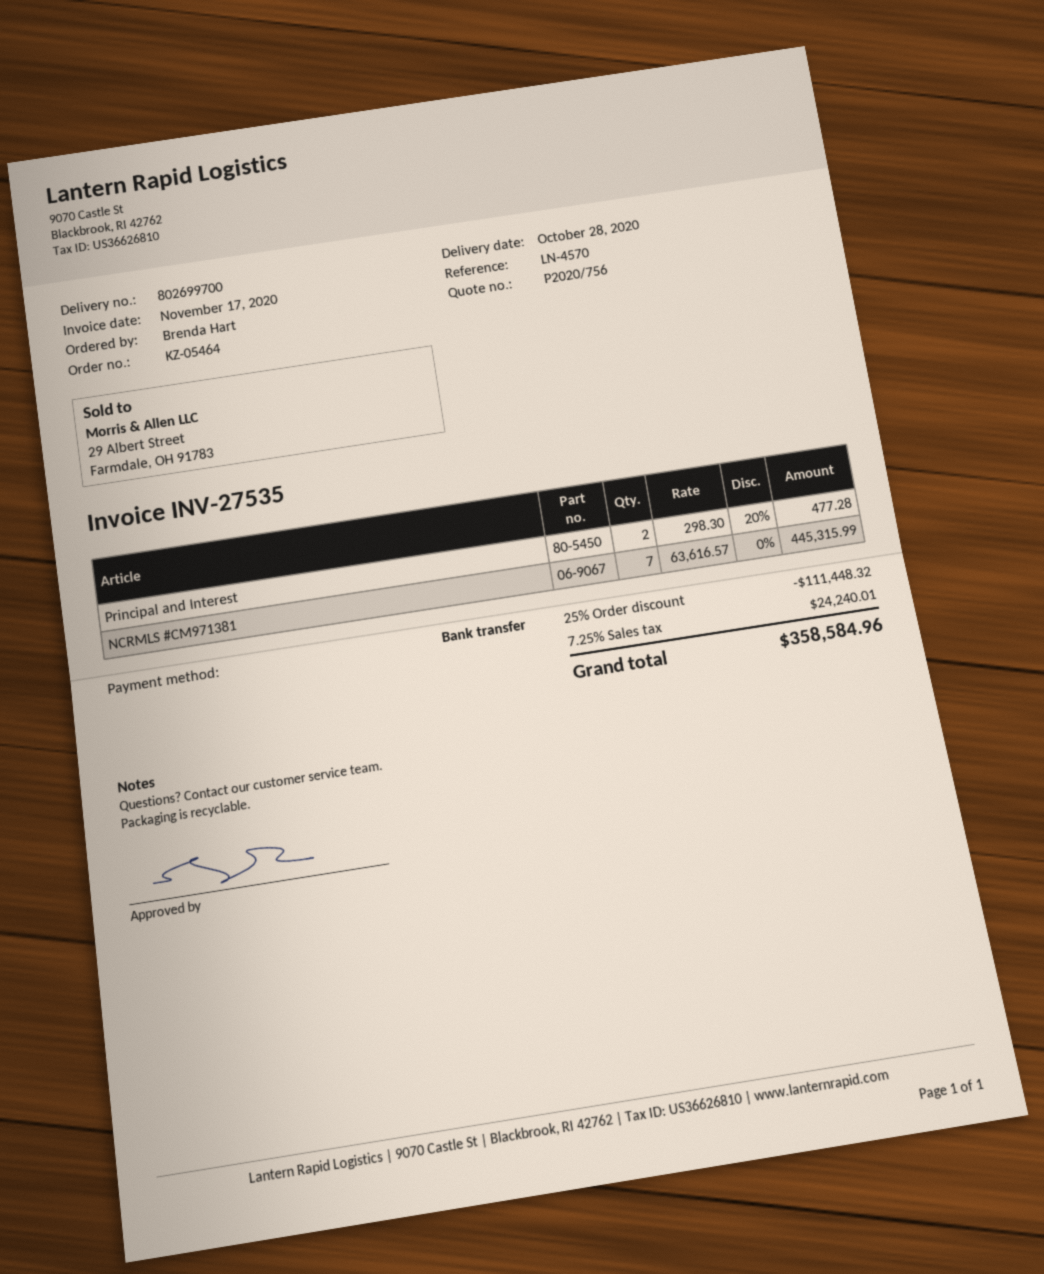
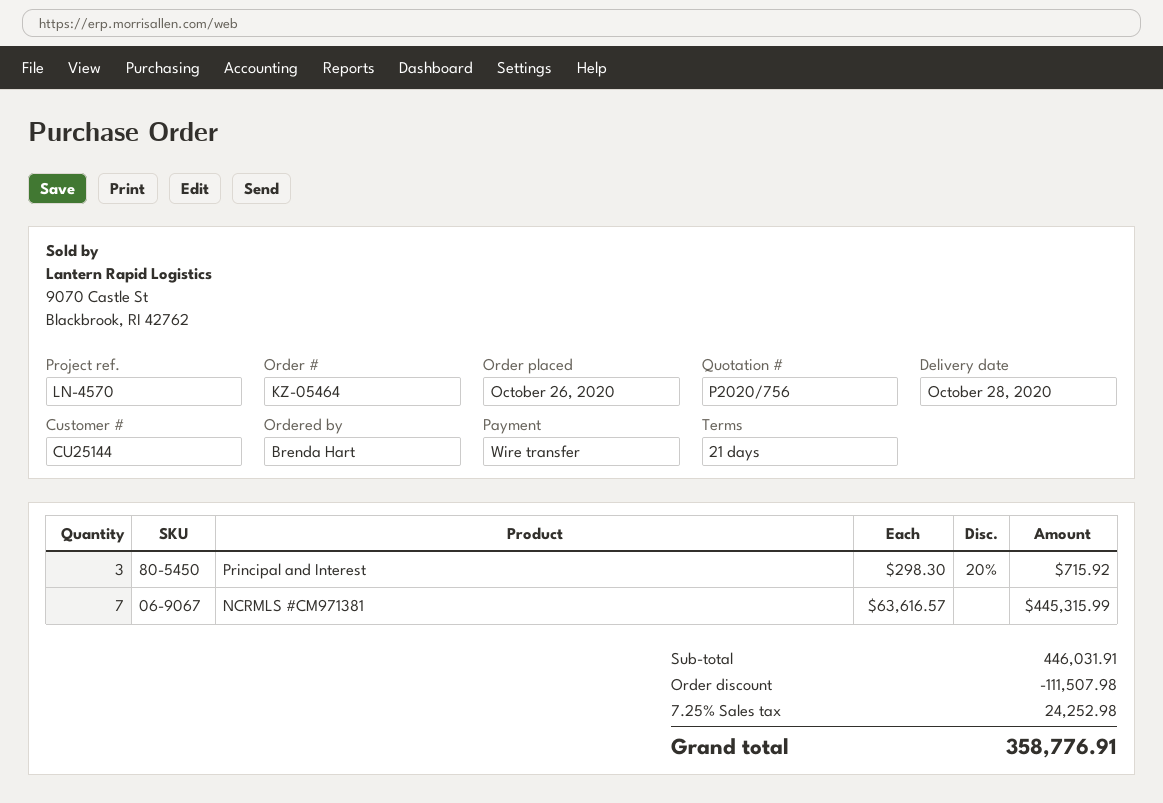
Principal and Interest: 2 x 298.30 - 20% = 477.28 -> 3 x 298.30 - 20% = 715.92
discount: 111448.32 -> 111507.98
tax: 7.25% = 24240.01 -> 7.25% = 24252.98
total: 358584.96 -> 358776.91

